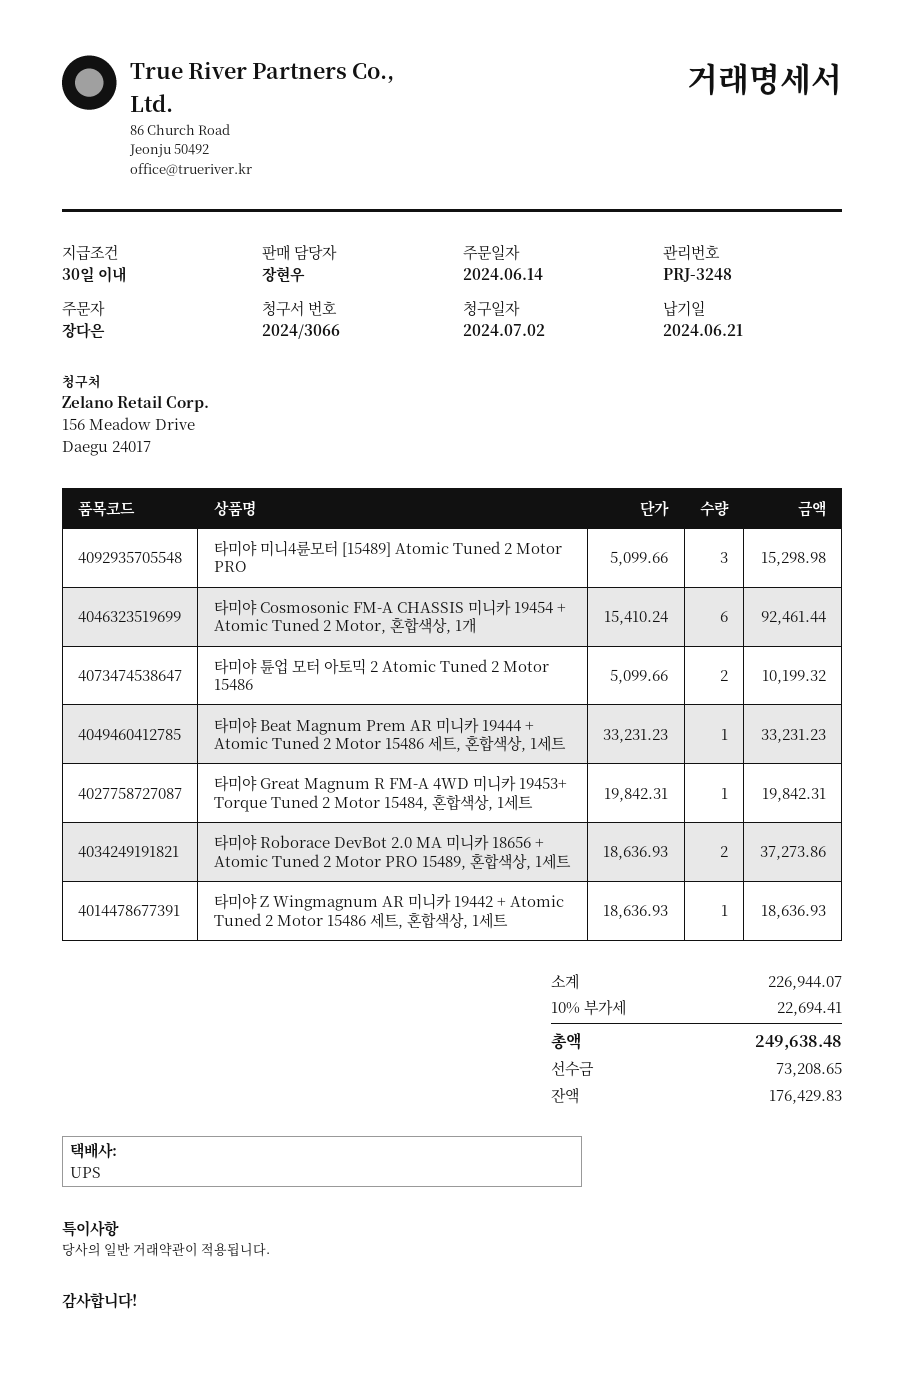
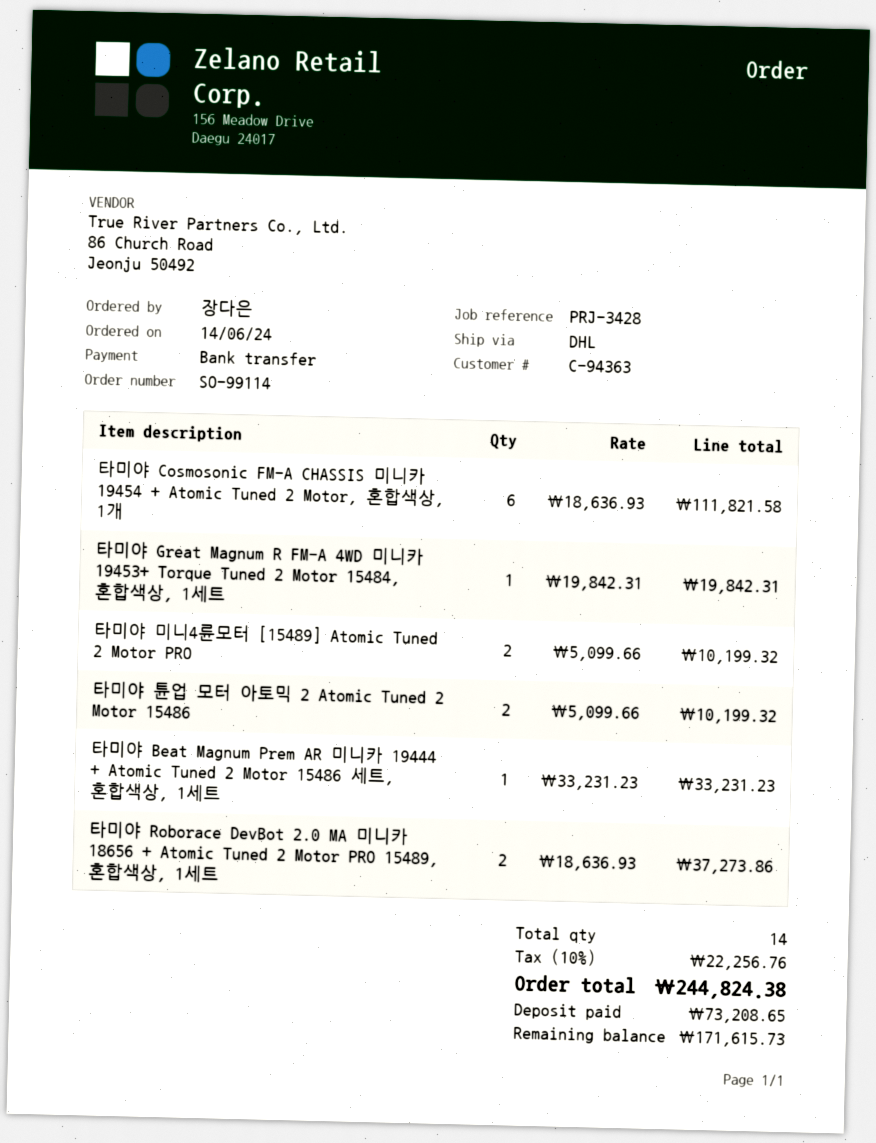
reference: PRJ-3248 -> PRJ-3428
shipping method: UPS -> DHL
타미야 미니4륜모터 [15489] Atomic Tuned 2 Motor PRO: 3 x 5099.66 = 15298.98 -> 2 x 5099.66 = 10199.32
타미야 Cosmosonic FM-A CHASSIS 미니카 19454 + Atomic Tuned 2 Motor, 혼합색상, 1개: 6 x 15410.24 = 92461.44 -> 6 x 18636.93 = 111821.58
타미야 Z Wingmagnum AR 미니카 19442 + Atomic Tuned 2 Motor 15486 세트, 혼합색상, 1세트: 1 x 18636.93 = 18636.93 -> none
tax: 10% = 22694.41 -> 10% = 22256.76
total: 249638.48 -> 244824.38
balance: 176429.83 -> 171615.73

